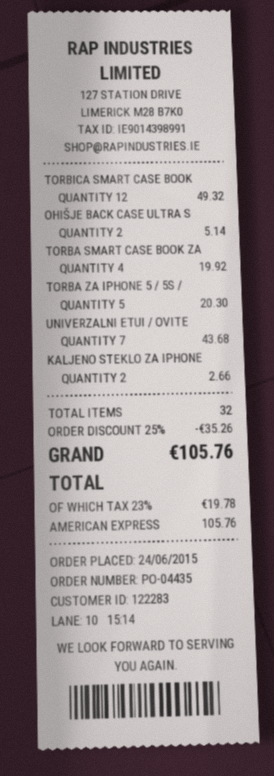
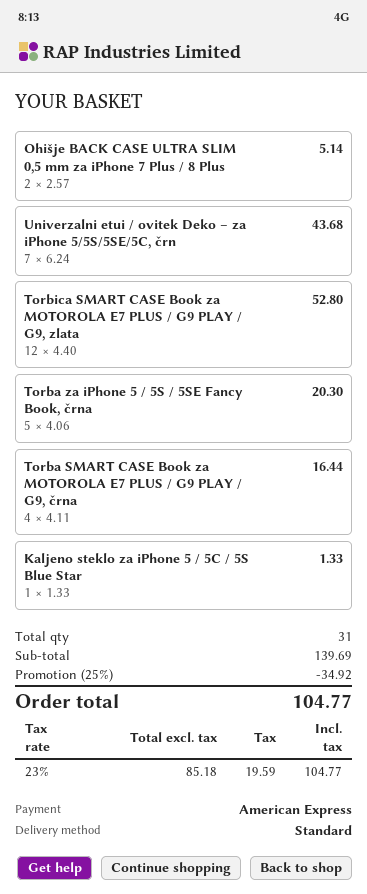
TORBICA SMART CASE BOOK: 12 for 49.32 -> 12 for 52.80
TORBA SMART CASE BOOK ZA: 4 for 19.92 -> 4 for 16.44
KALJENO STEKLO ZA IPHONE: 2 for 2.66 -> 1 for 1.33
total quantity: 32 -> 31
discount: 25% = 35.26 -> 25% = 34.92
tax: 23% = 19.78 -> 23% = 19.59
total: 105.76 -> 104.77

